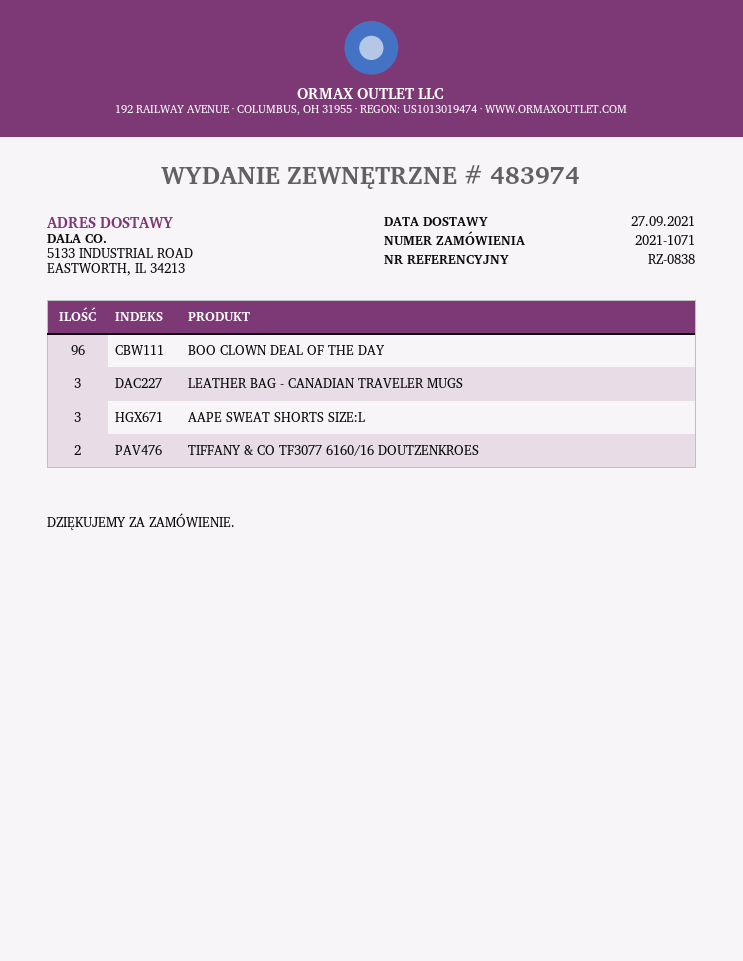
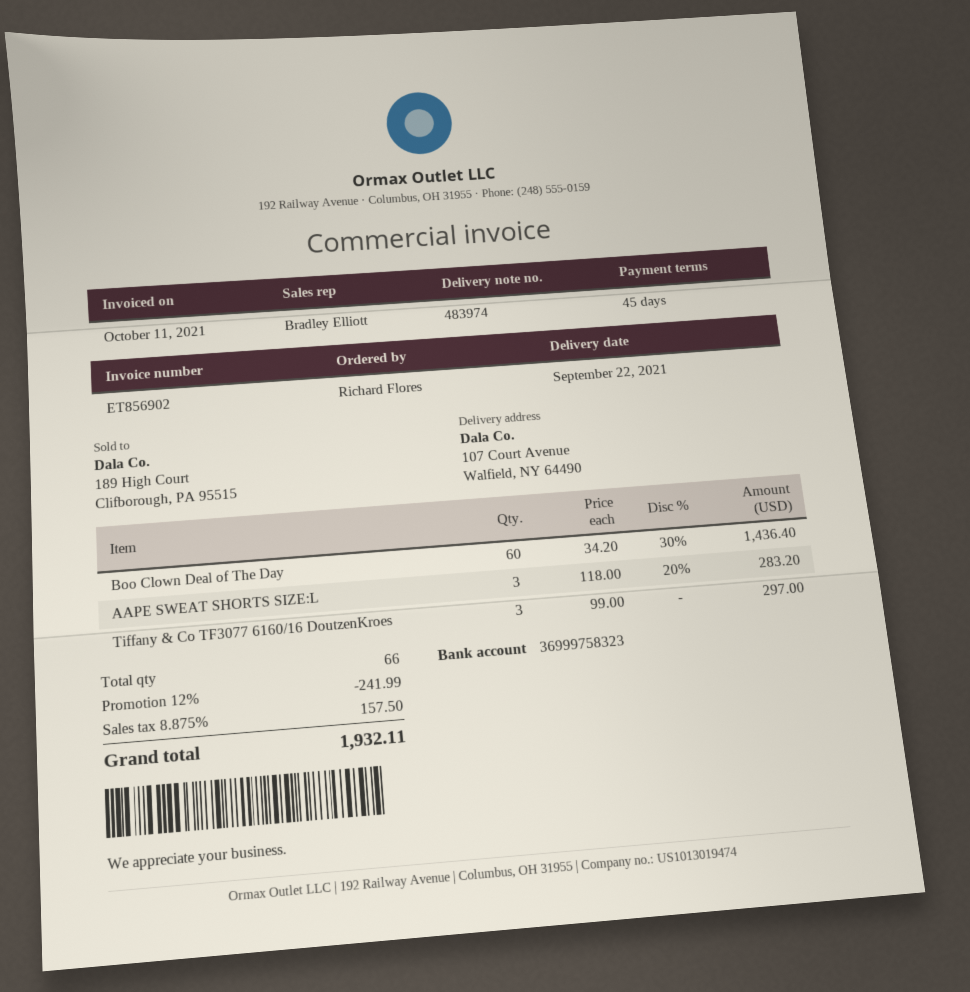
delivery date: 2021-09-27 -> 2021-09-22
ship to: 5133 INDUSTRIAL ROAD, EASTWORTH, IL 34213 -> 107 Court Avenue, Walfield, NY 64490
BOO CLOWN DEAL OF THE DAY: 96 -> 60
LEATHER BAG - CANADIAN TRAVELER MUGS: 3 -> none
TIFFANY & CO TF3077 6160/16 DOUTZENKROES: 2 -> 3

